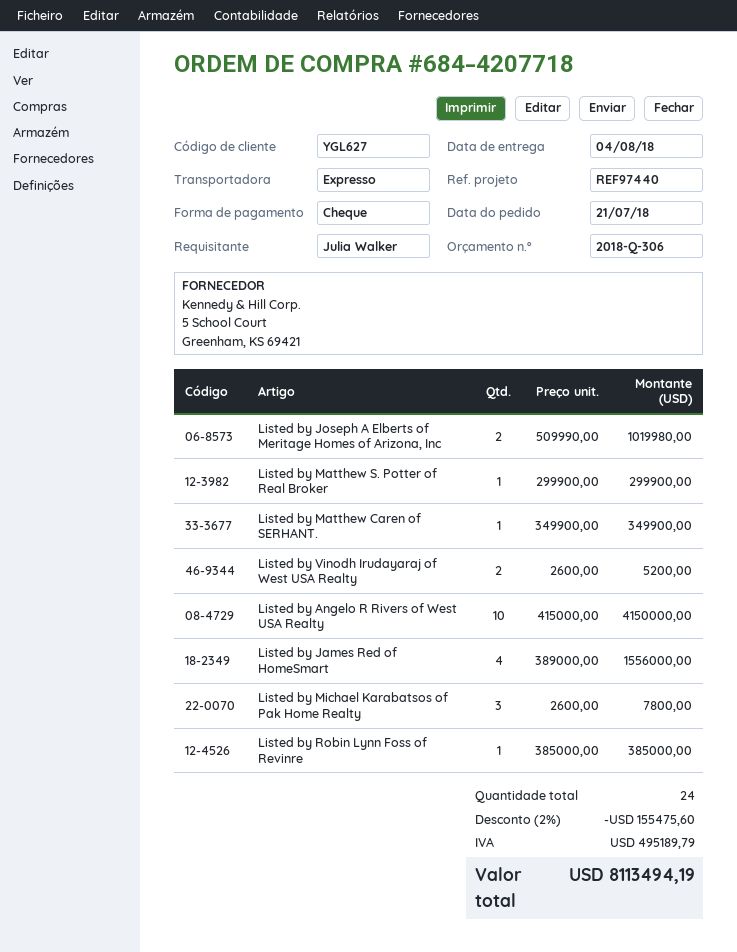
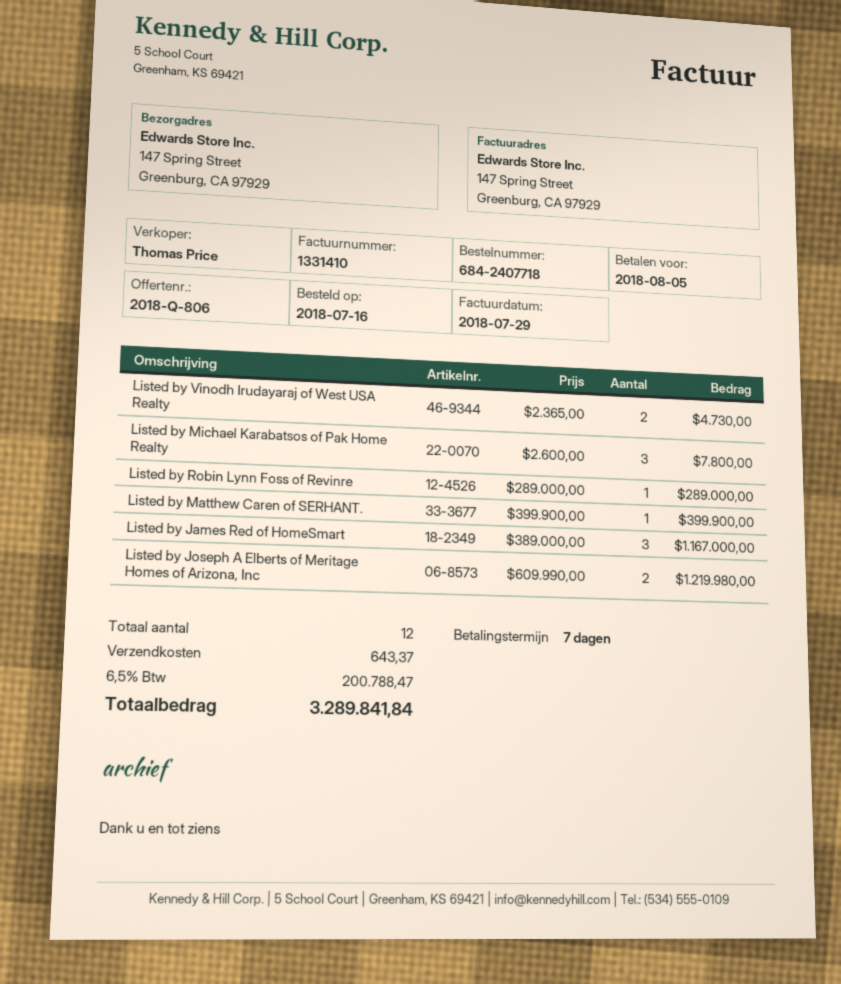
quote number: 2018-Q-306 -> 2018-Q-806
order number: 684-4207718 -> 684-2407718
order date: 2018-07-21 -> 2018-07-16
Listed by Joseph A Elberts of Meritage Homes of Arizona, Inc: 2 x 509990.00 = 1019980.00 -> 2 x 609990.00 = 1219980.00
Listed by Matthew S. Potter of Real Broker: 1 x 299900.00 = 299900.00 -> none
Listed by Matthew Caren of SERHANT.: 1 x 349900.00 = 349900.00 -> 1 x 399900.00 = 399900.00
Listed by Vinodh Irudayaraj of West USA Realty: 2 x 2600.00 = 5200.00 -> 2 x 2365.00 = 4730.00
Listed by Angelo R Rivers of West USA Realty: 10 x 415000.00 = 4150000.00 -> none
Listed by James Red of HomeSmart: 4 x 389000.00 = 1556000.00 -> 3 x 389000.00 = 1167000.00
Listed by Robin Lynn Foss of Revinre: 1 x 385000.00 = 385000.00 -> 1 x 289000.00 = 289000.00
total quantity: 24 -> 12
discount: 2% = 155475.60 -> none
shipping: none -> 643.37
tax: 495189.79 -> 200788.47
total: 8113494.19 -> 3289841.84

